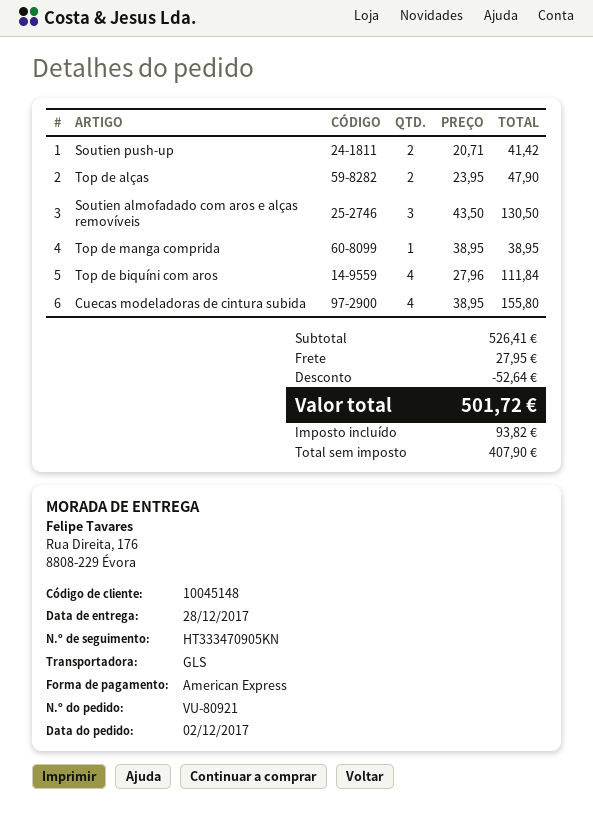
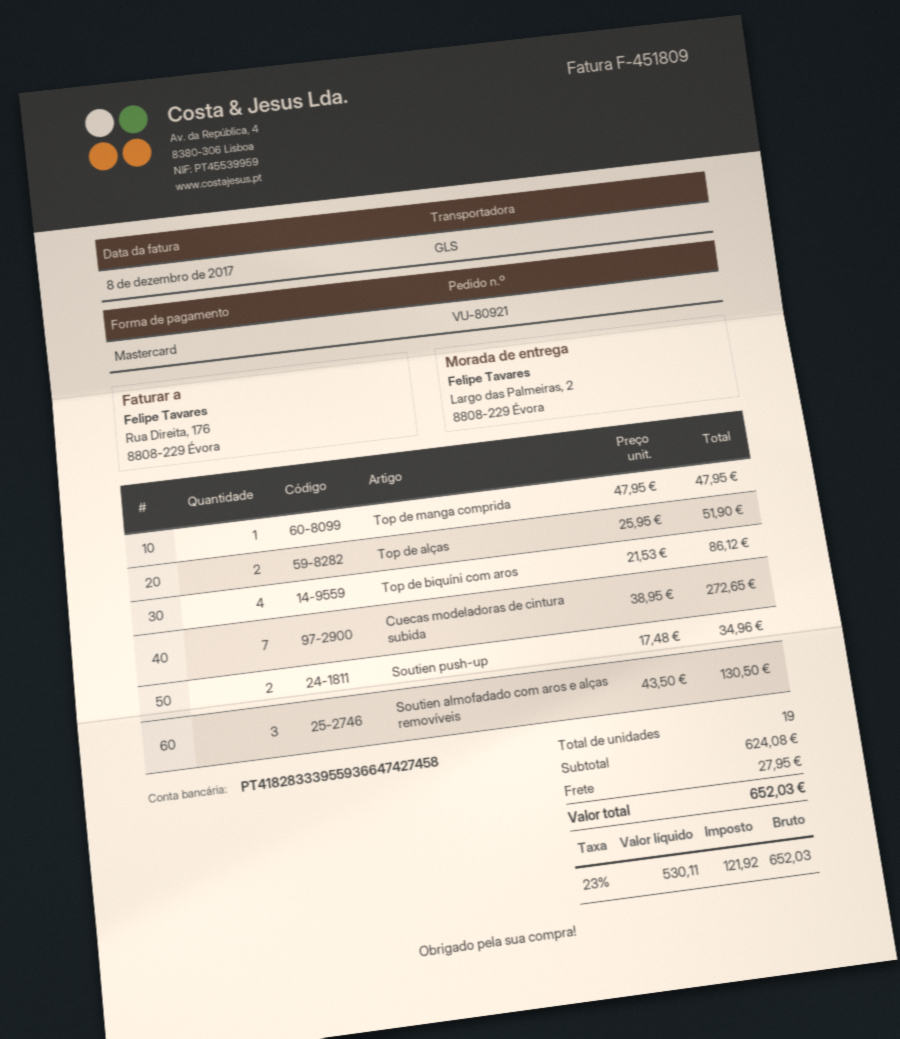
payment method: American Express -> Mastercard
ship to: Rua Direita, 176, 8808-229 Évora -> Largo das Palmeiras, 2, 8808-229 Évora
Soutien push-up: 2 x 20.71 = 41.42 -> 2 x 17.48 = 34.96
Top de alças: 2 x 23.95 = 47.90 -> 2 x 25.95 = 51.90
Top de manga comprida: 1 x 38.95 = 38.95 -> 1 x 47.95 = 47.95
Top de biquíni com aros: 4 x 27.96 = 111.84 -> 4 x 21.53 = 86.12
Cuecas modeladoras de cintura subida: 4 x 38.95 = 155.80 -> 7 x 38.95 = 272.65
subtotal: 526.41 -> 624.08
discount: 52.64 -> none
net: 407.90 -> 530.11
tax: 93.82 -> 121.92
total: 501.72 -> 652.03

